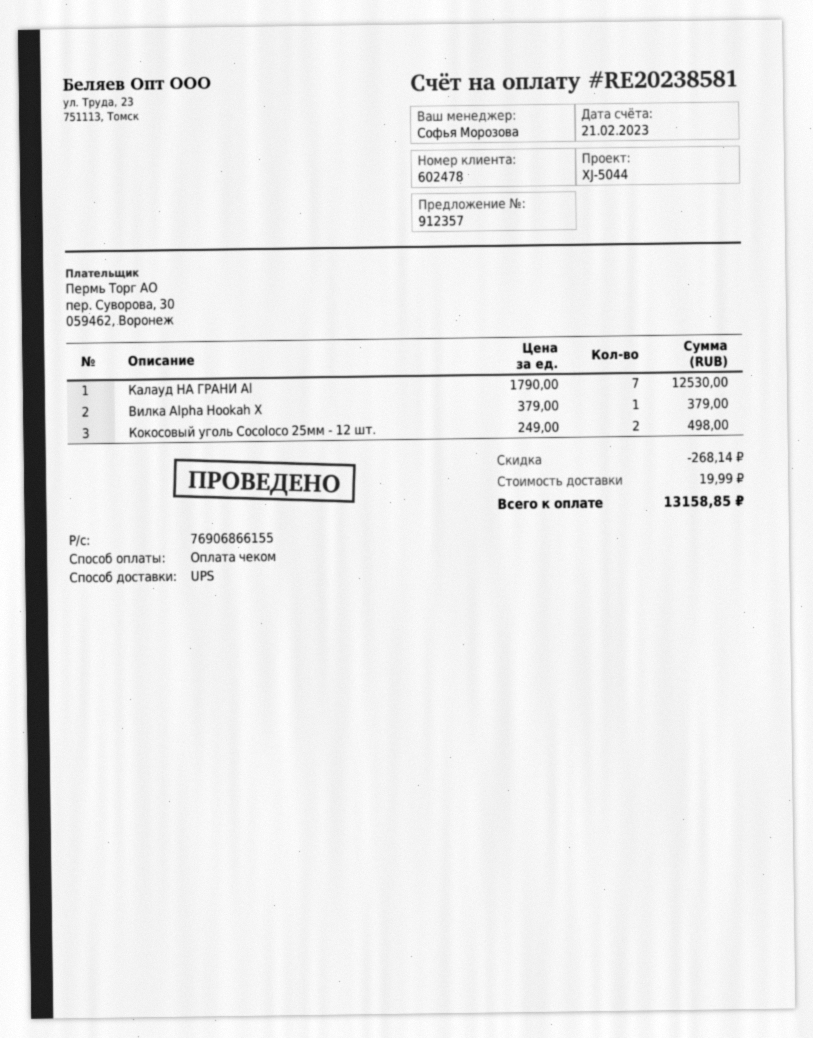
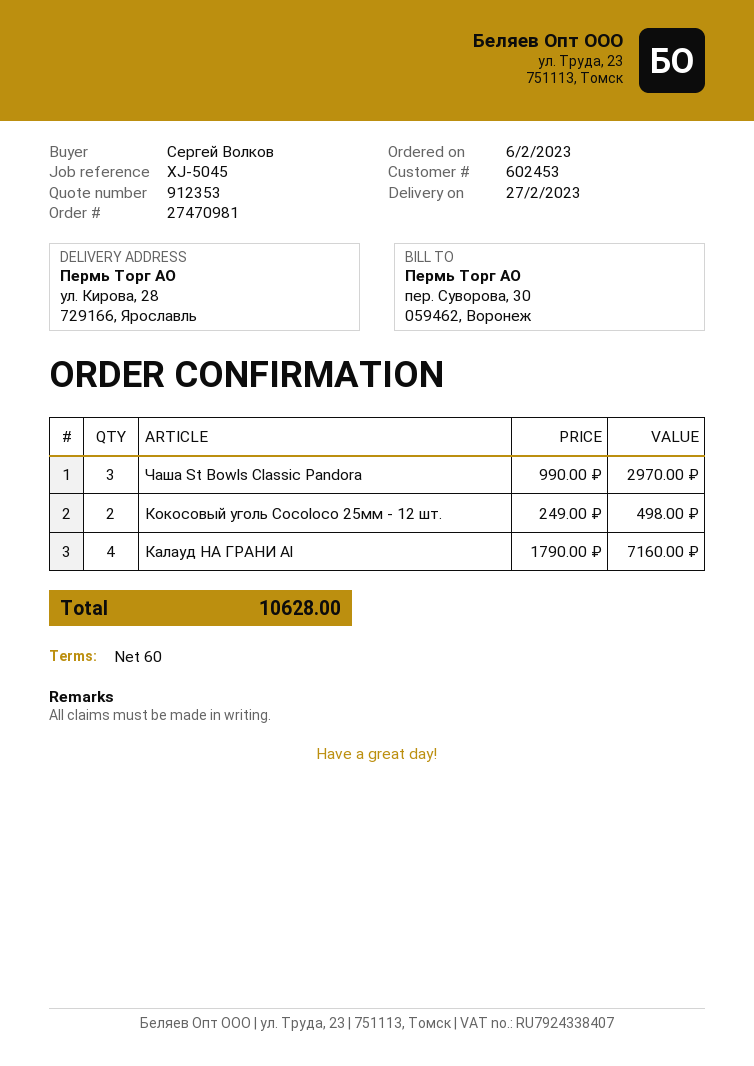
quote number: 912357 -> 912353
customer number: 602478 -> 602453
reference: XJ-5044 -> XJ-5045
Калауд НА ГРАНИ Al: 7 x 1790.00 = 12530.00 -> 4 x 1790.00 = 7160.00
Вилка Alpha Hookah X: 1 x 379.00 = 379.00 -> none
Чаша St Bowls Classic Pandora: none -> 3 x 990.00 = 2970.00
discount: 268.14 -> none
shipping: 19.99 -> none
total: 13158.85 -> 10628.00

